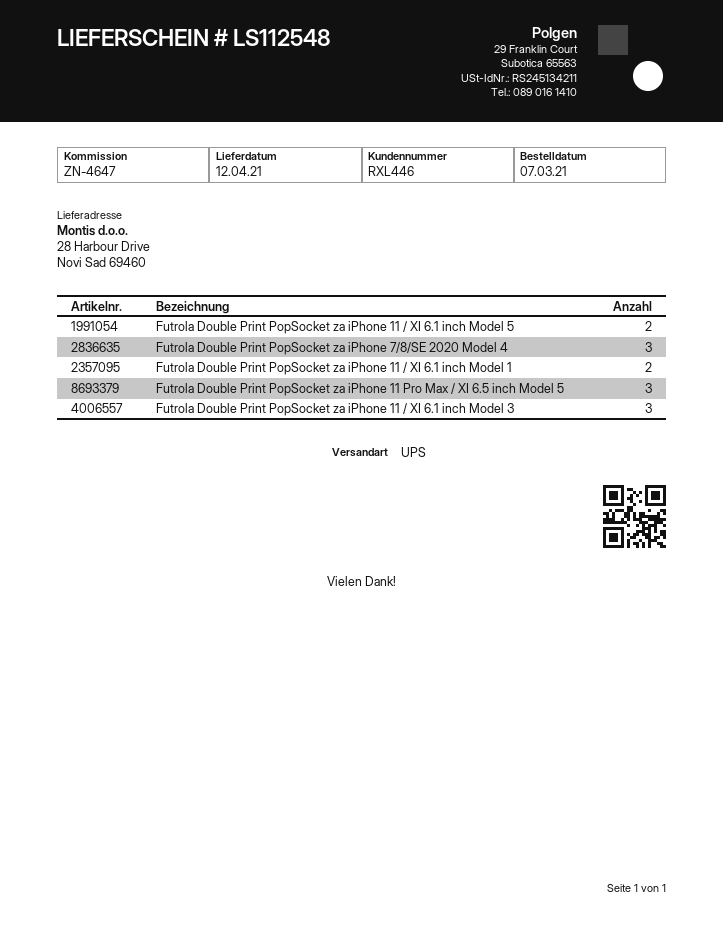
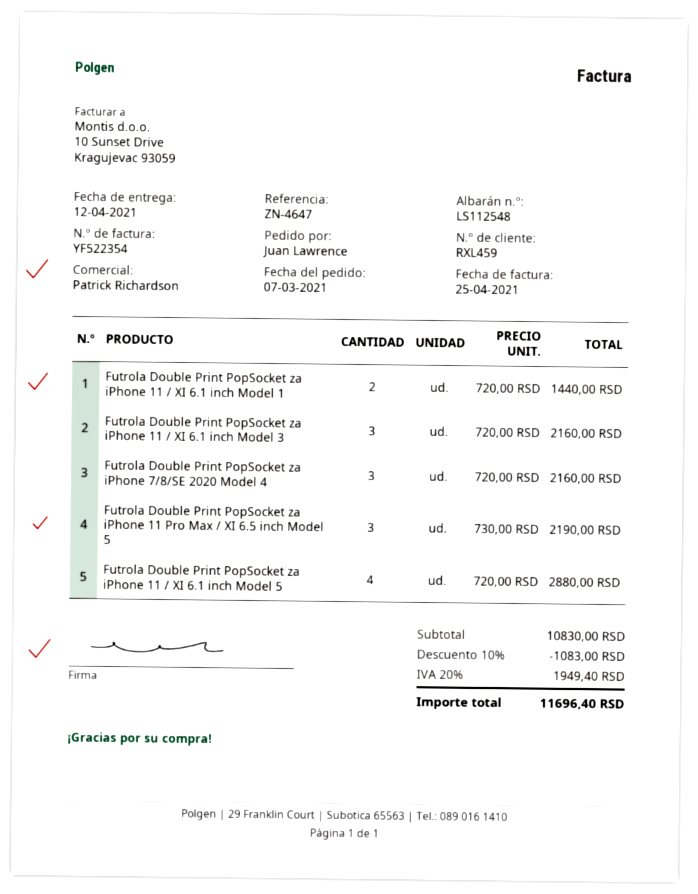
customer number: RXL446 -> RXL459
Futrola Double Print PopSocket za iPhone 11 / XI 6.1 inch Model 5: 2 -> 4

